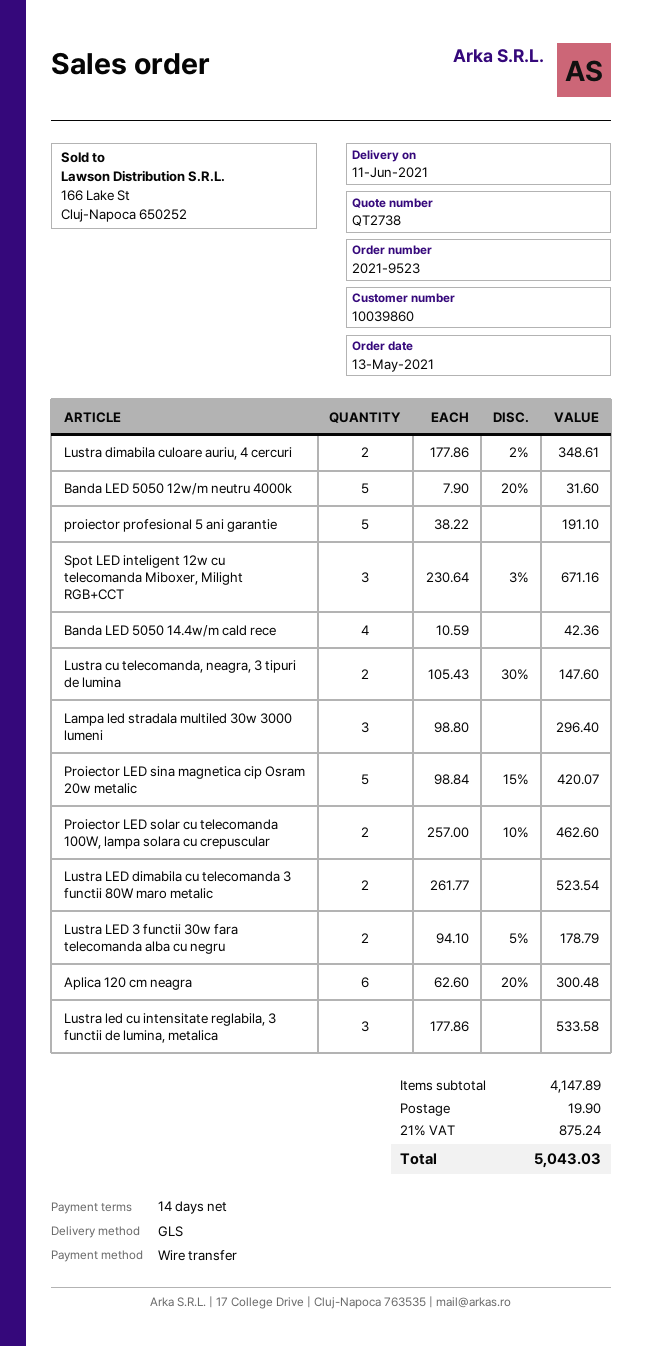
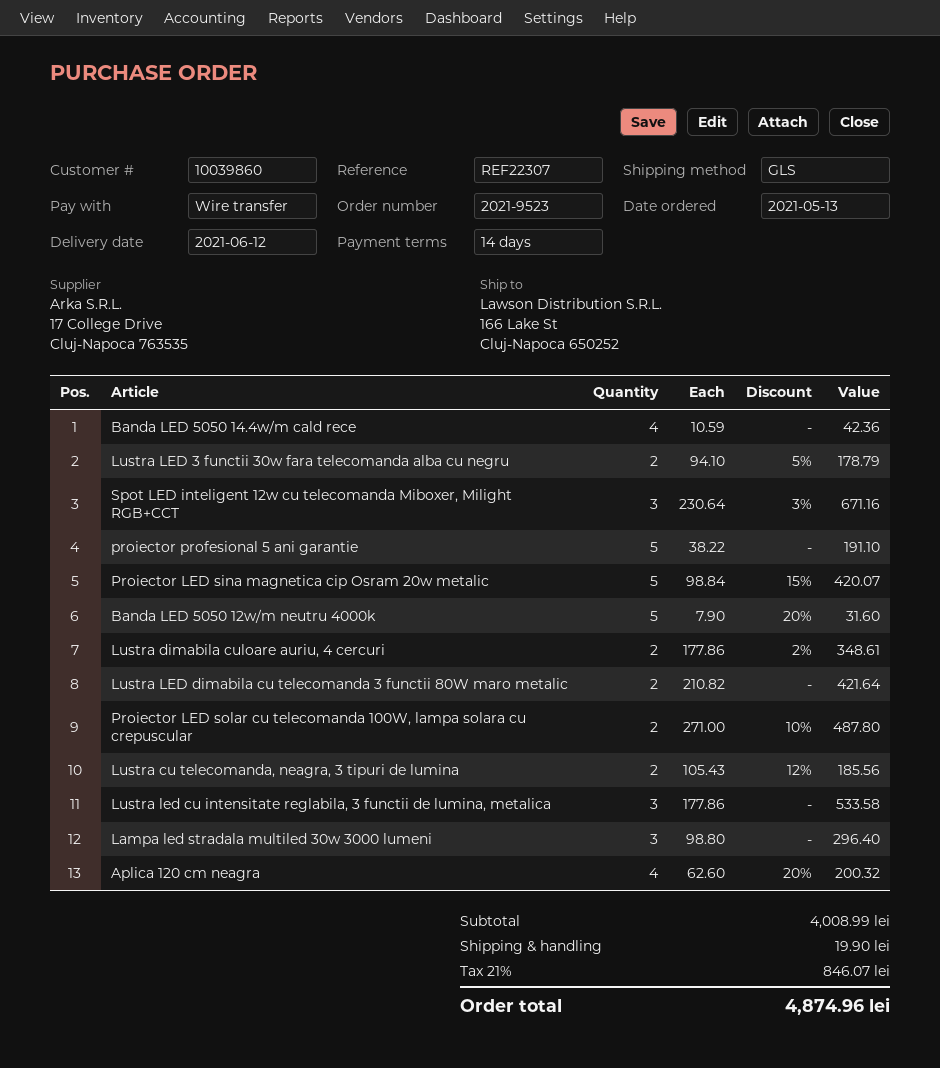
delivery date: 2021-06-11 -> 2021-06-12
Lustra cu telecomanda, neagra, 3 tipuri de lumina: 2 x 105.43 - 30% = 147.60 -> 2 x 105.43 - 12% = 185.56
Proiector LED solar cu telecomanda 100W, lampa solara cu crepuscular: 2 x 257.00 - 10% = 462.60 -> 2 x 271.00 - 10% = 487.80
Lustra LED dimabila cu telecomanda 3 functii 80W maro metalic: 2 x 261.77 = 523.54 -> 2 x 210.82 = 421.64
Aplica 120 cm neagra: 6 x 62.60 - 20% = 300.48 -> 4 x 62.60 - 20% = 200.32
subtotal: 4147.89 -> 4008.99
tax: 21% = 875.24 -> 21% = 846.07
total: 5043.03 -> 4874.96

